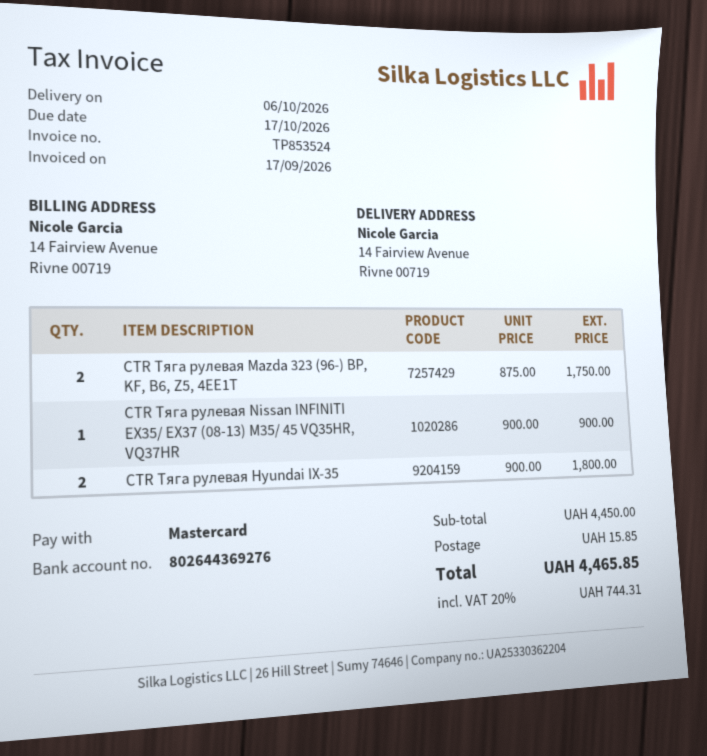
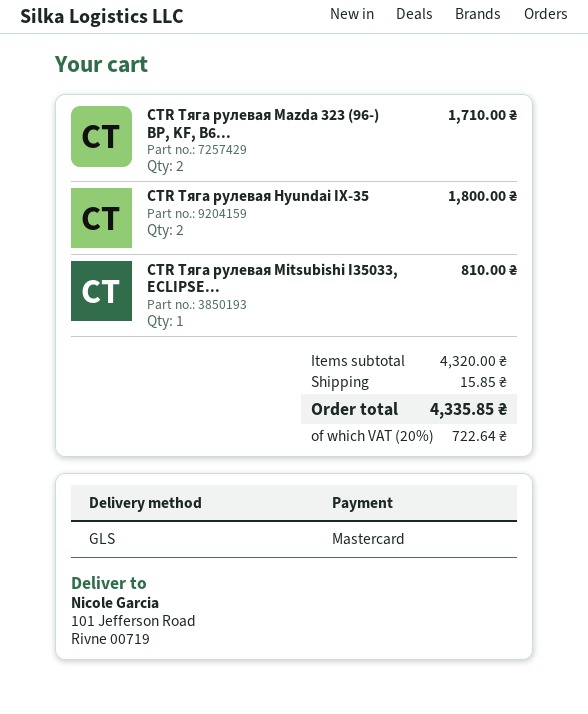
ship to: 14 Fairview Avenue, Rivne 00719 -> 101 Jefferson Road, Rivne 00719
CTR Тяга рулевая Mazda 323 (96-) BP, KF, B6, Z5, 4EE1T: 2 for 1750.00 -> 2 for 1710.00
CTR Тяга рулевая Nissan INFINITI EX35/ EX37 (08-13) M35/ 45 VQ35HR, VQ37HR: 1 for 900.00 -> none
CTR Тяга рулевая Mitsubishi I35033, ECLIPSE...: none -> 1 for 810.00
subtotal: 4450.00 -> 4320.00
tax: 20% = 744.31 -> 20% = 722.64
total: 4465.85 -> 4335.85

